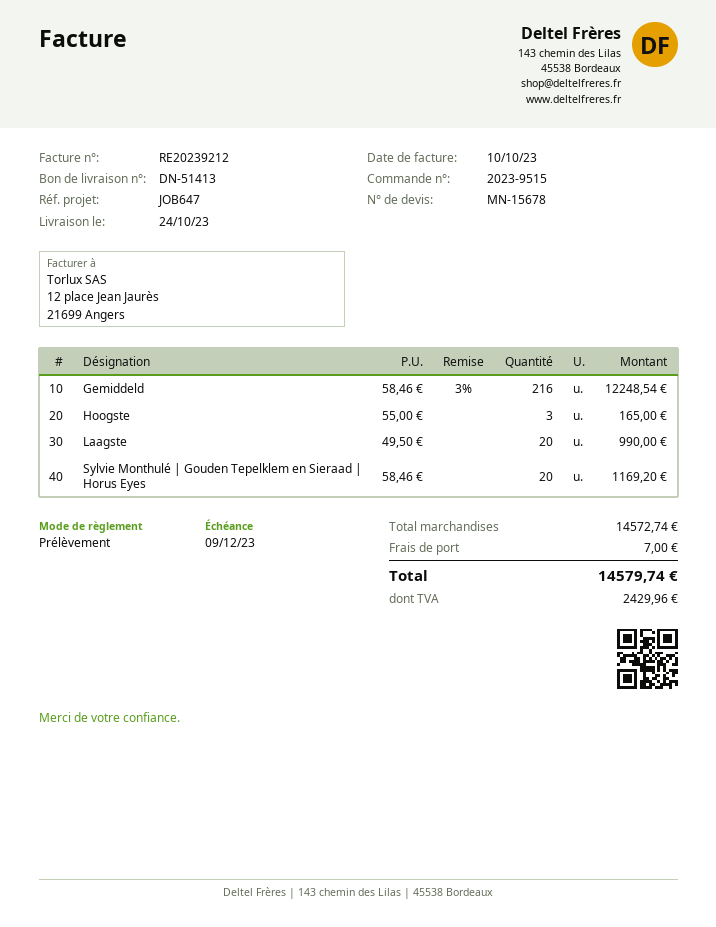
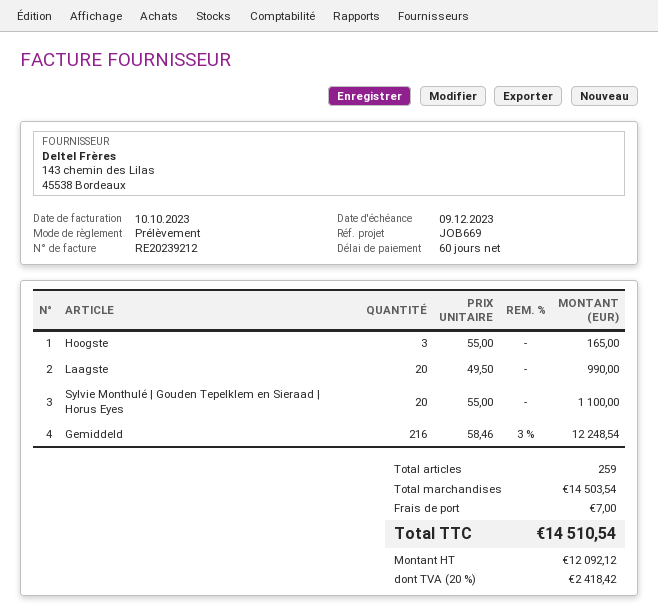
reference: JOB647 -> JOB669
Sylvie Monthulé | Gouden Tepelklem en Sieraad | Horus Eyes: 20 x 58.46 = 1169.20 -> 20 x 55.00 = 1100.00
subtotal: 14572.74 -> 14503.54
tax: 2429.96 -> 2418.42
total: 14579.74 -> 14510.54

